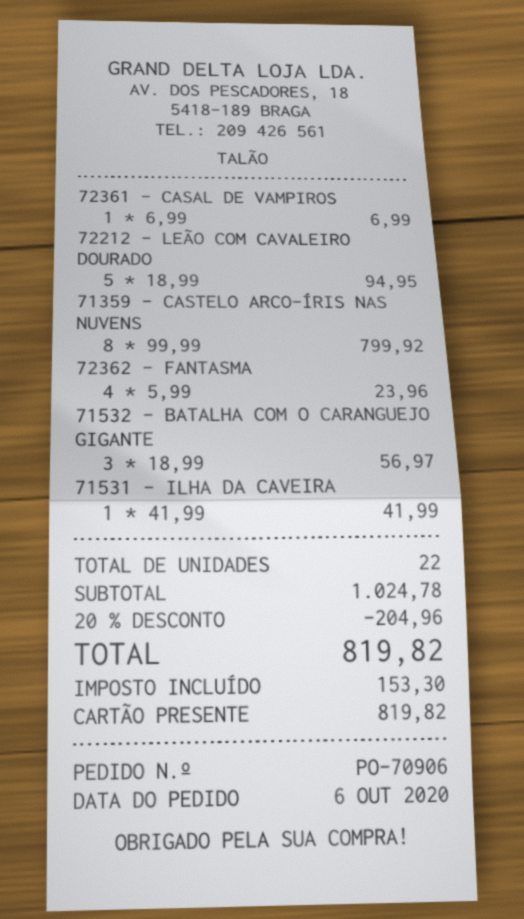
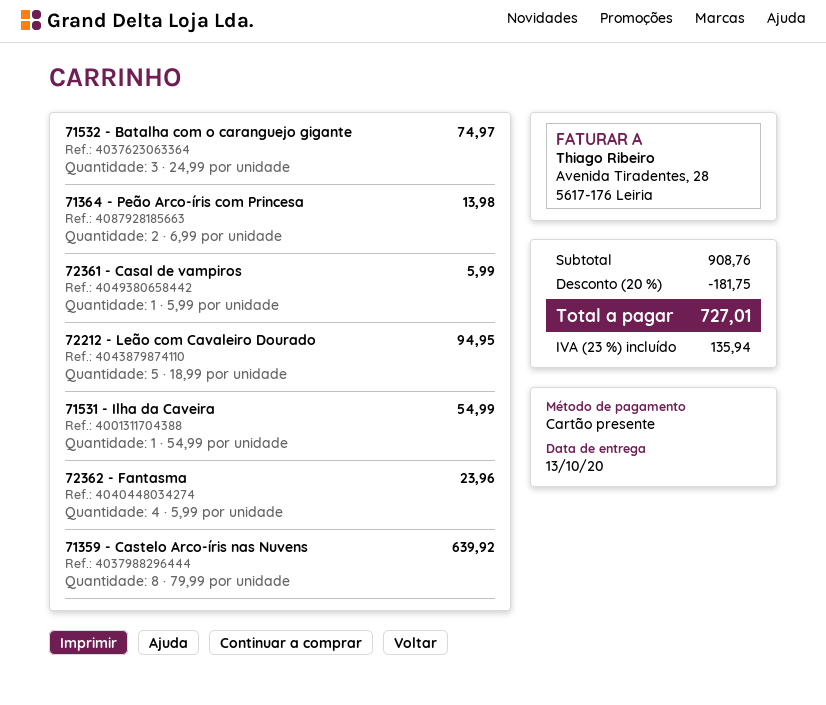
72361 - CASAL DE VAMPIROS: 1 x 6.99 = 6.99 -> 1 x 5.99 = 5.99
71359 - CASTELO ARCO-ÍRIS NAS NUVENS: 8 x 99.99 = 799.92 -> 8 x 79.99 = 639.92
71532 - BATALHA COM O CARANGUEJO GIGANTE: 3 x 18.99 = 56.97 -> 3 x 24.99 = 74.97
71531 - ILHA DA CAVEIRA: 1 x 41.99 = 41.99 -> 1 x 54.99 = 54.99
71364 - Peão Arco-íris com Princesa: none -> 2 x 6.99 = 13.98
subtotal: 1024.78 -> 908.76
discount: 20% = 204.96 -> 20% = 181.75
tax: 153.30 -> 135.94
total: 819.82 -> 727.01

